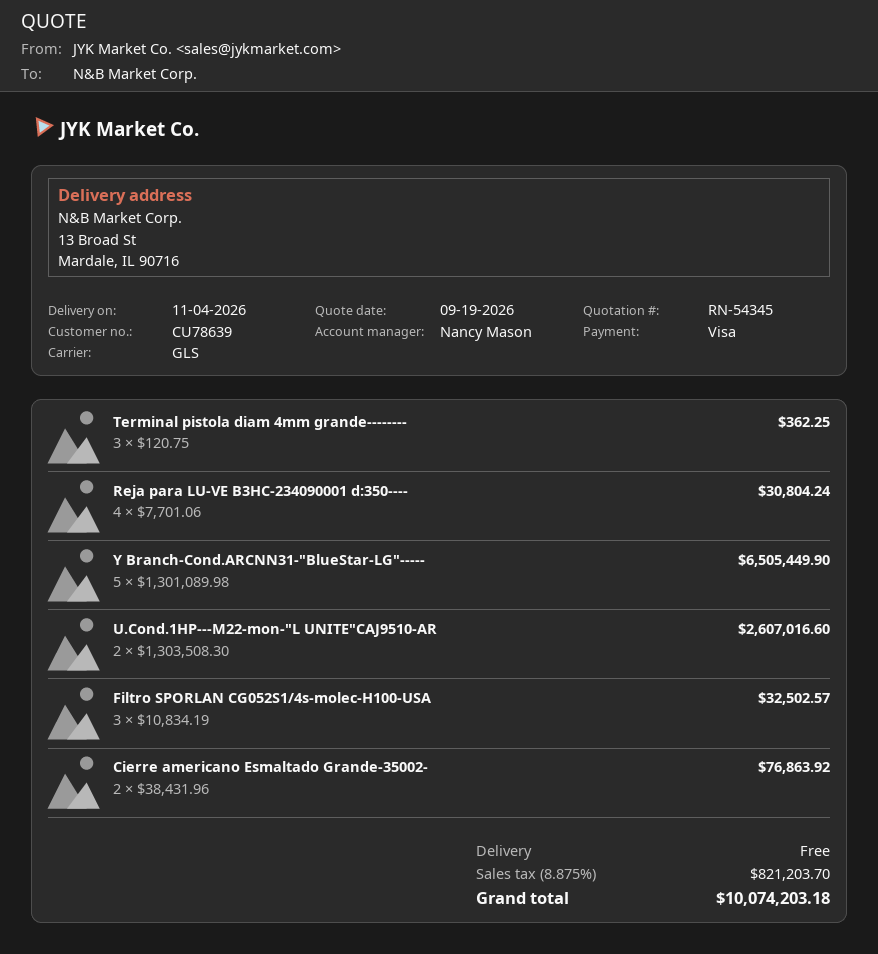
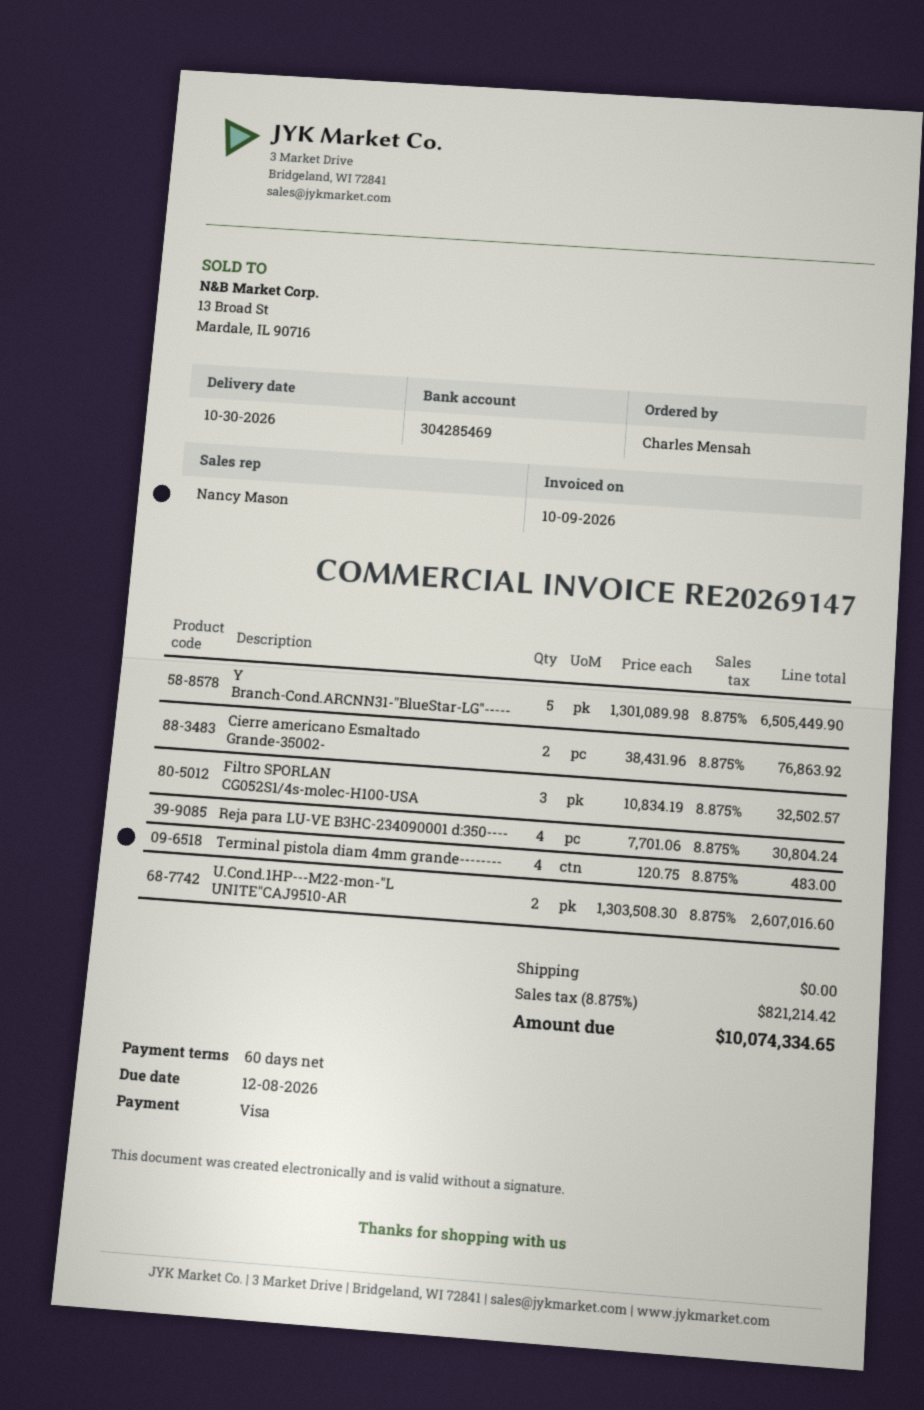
delivery date: 2026-11-04 -> 2026-10-30
Terminal pistola diam 4mm grande--------: 3 x 120.75 = 362.25 -> 4 x 120.75 = 483.00
tax: 8.875% = 821203.70 -> 8.875% = 821214.42
total: 10074203.18 -> 10074334.65

